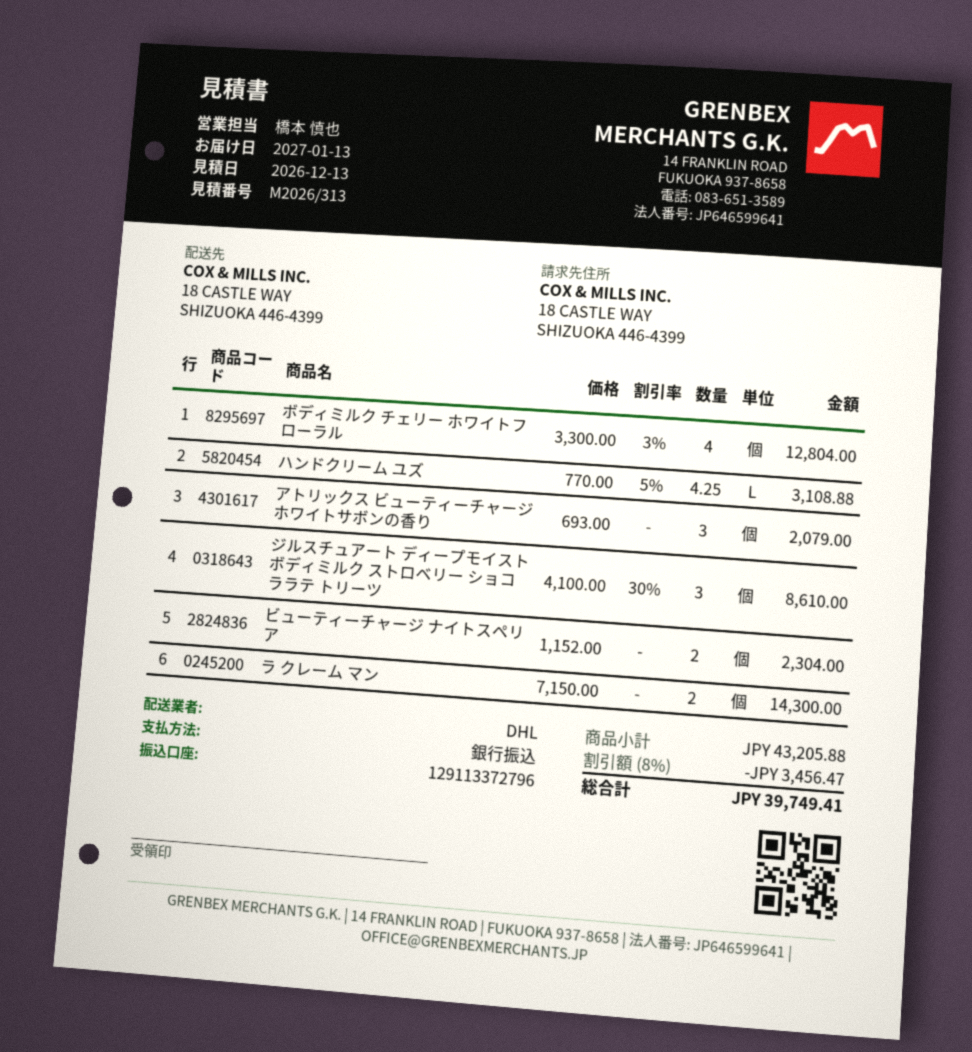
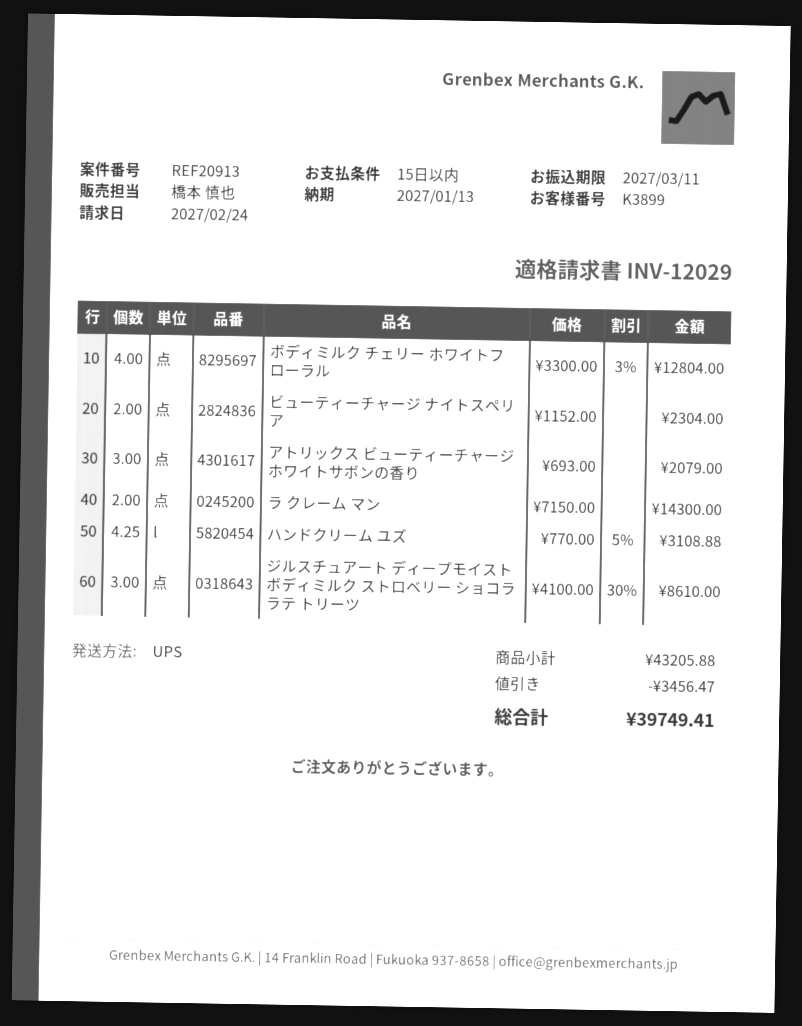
shipping method: DHL -> UPS

